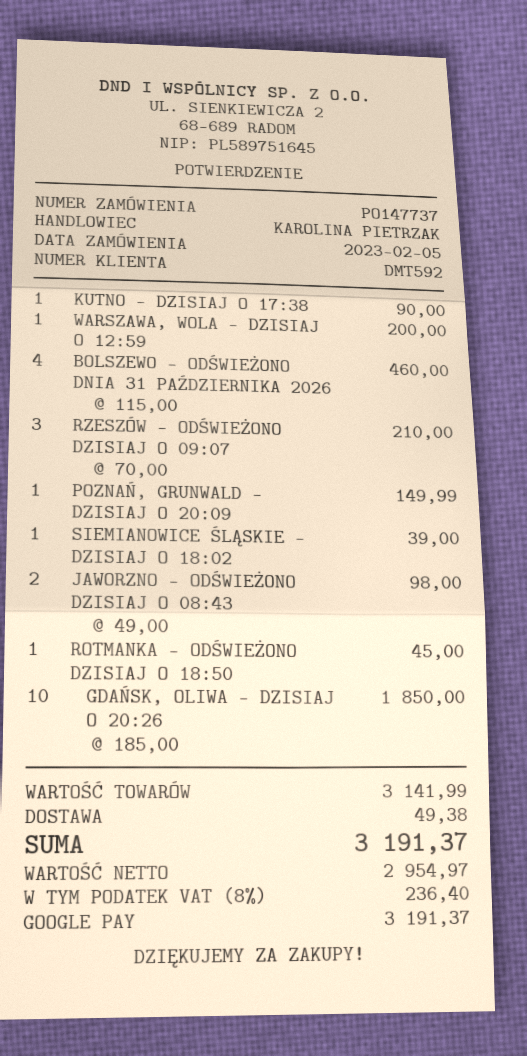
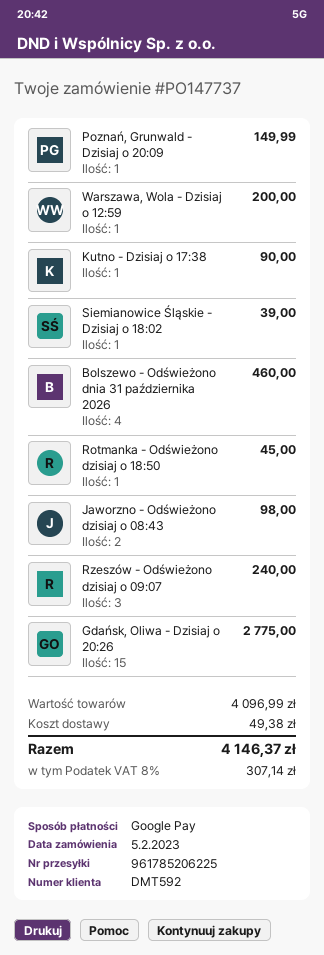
RZESZÓW - ODŚWIEŻONO DZISIAJ O 09:07: 3 for 210.00 -> 3 for 240.00
GDAŃSK, OLIWA - DZISIAJ O 20:26: 10 for 1850.00 -> 15 for 2775.00
subtotal: 3141.99 -> 4096.99
tax: 8% = 236.40 -> 8% = 307.14
total: 3191.37 -> 4146.37

